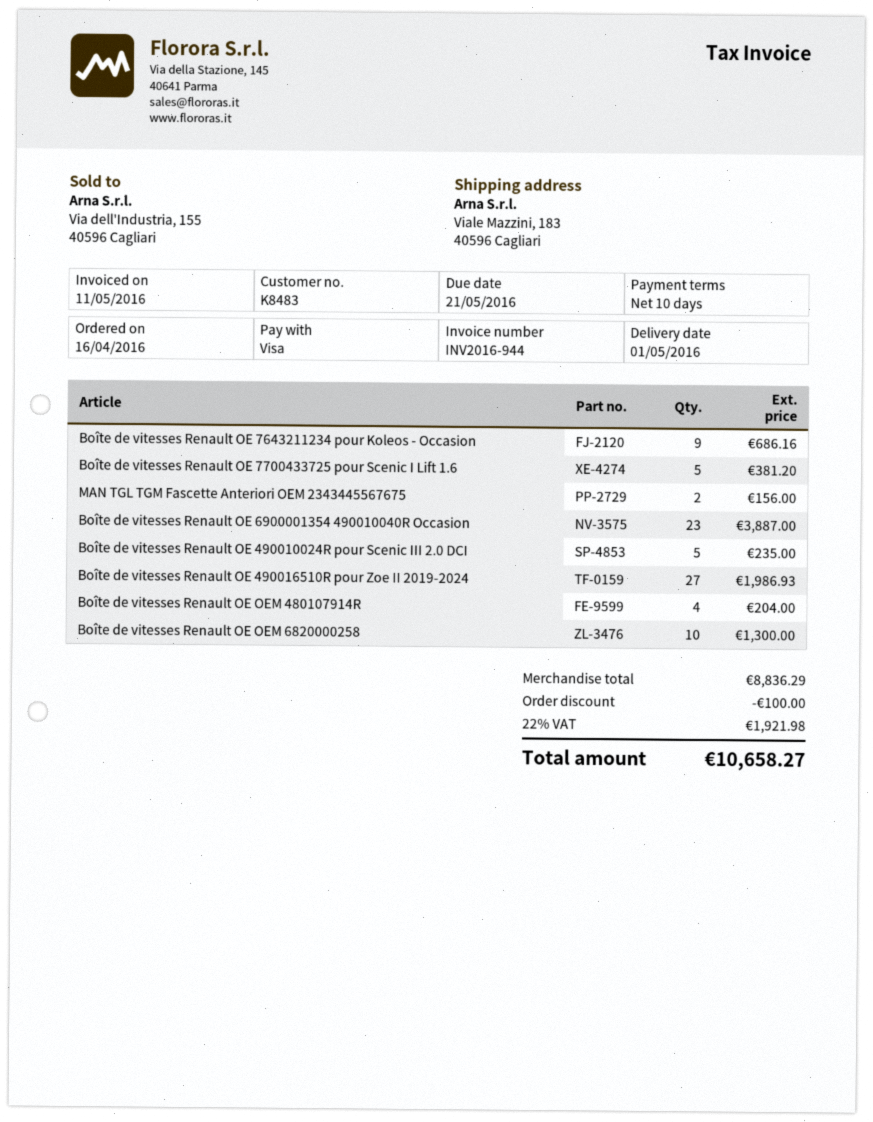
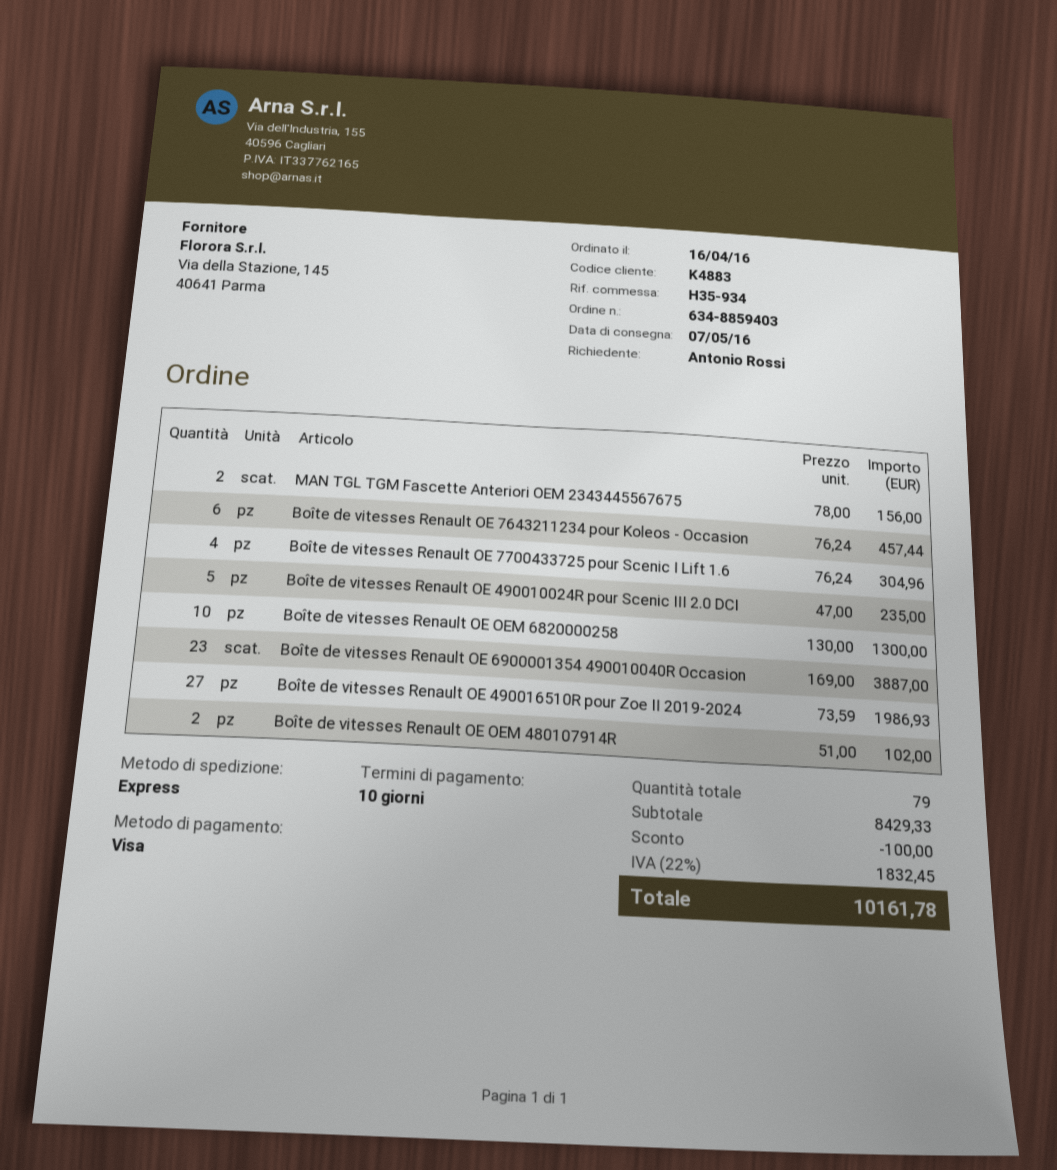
delivery date: 2016-05-01 -> 2016-05-07
customer number: K8483 -> K4883
Boîte de vitesses Renault OE 7643211234 pour Koleos - Occasion: 9 for 686.16 -> 6 for 457.44
Boîte de vitesses Renault OE 7700433725 pour Scenic I Lift 1.6: 5 for 381.20 -> 4 for 304.96
Boîte de vitesses Renault OE OEM 480107914R: 4 for 204.00 -> 2 for 102.00
subtotal: 8836.29 -> 8429.33
tax: 22% = 1921.98 -> 22% = 1832.45
total: 10658.27 -> 10161.78

